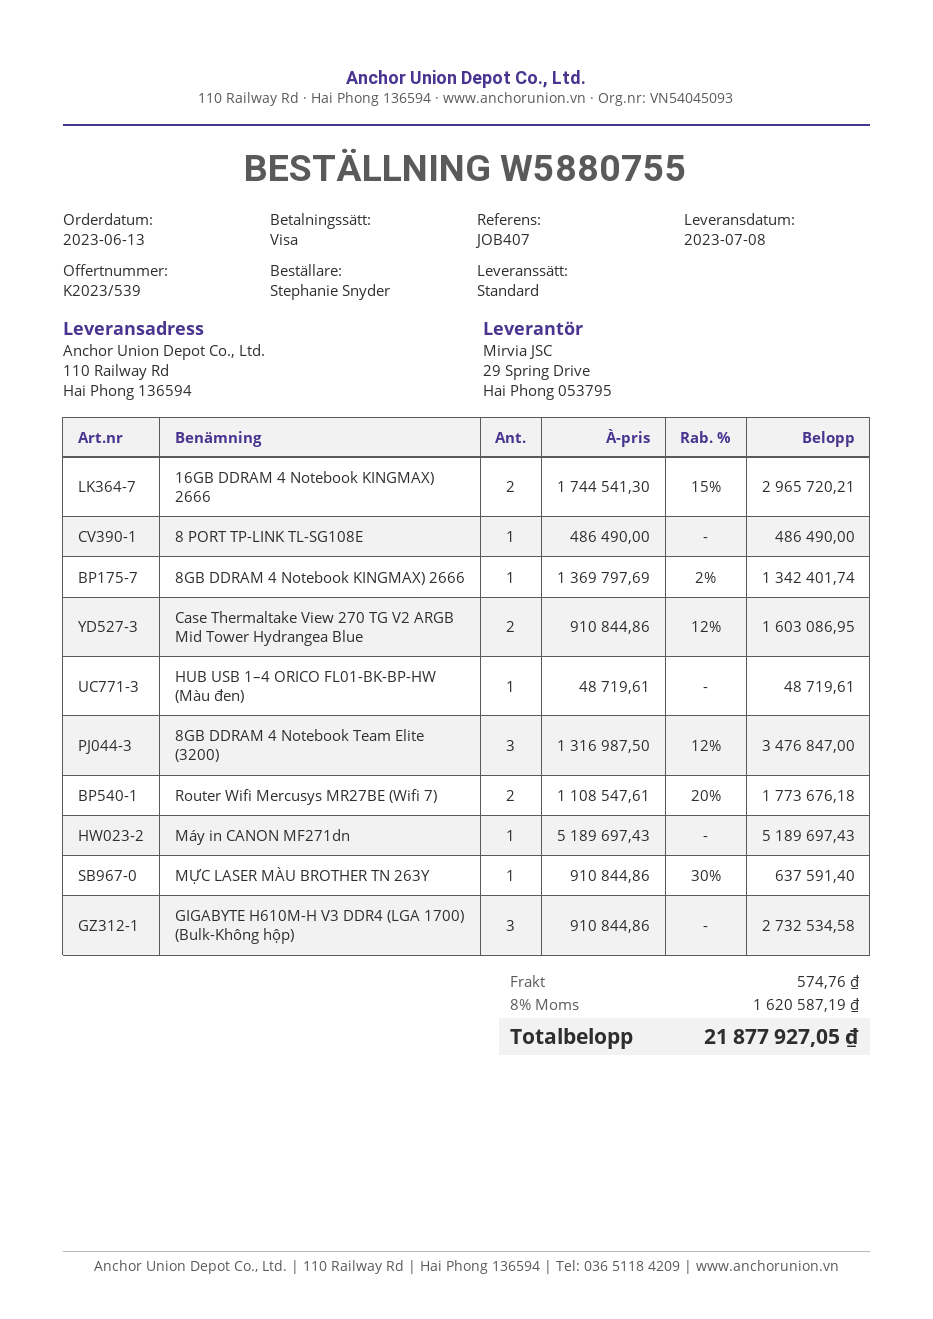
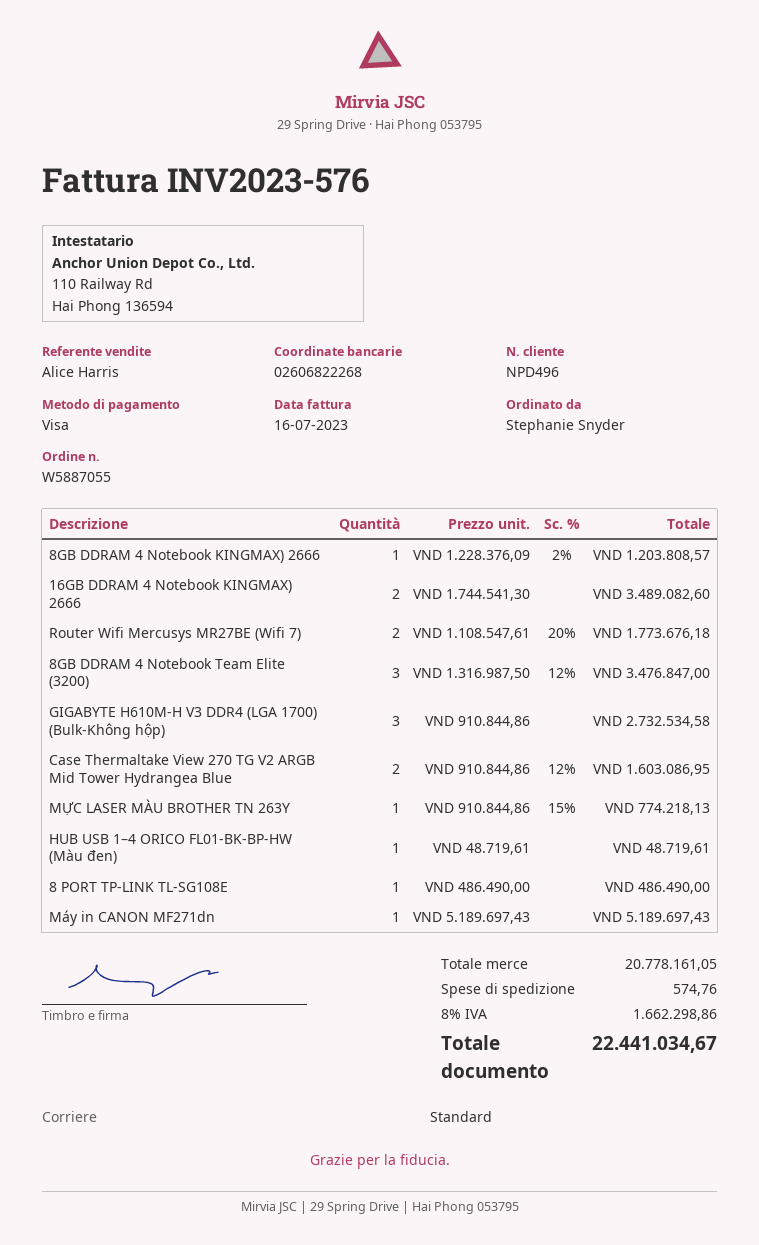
order number: W5880755 -> W5887055
16GB DDRAM 4 Notebook KINGMAX) 2666: 2 x 1744541.30 - 15% = 2965720.21 -> 2 x 1744541.30 = 3489082.60
8GB DDRAM 4 Notebook KINGMAX) 2666: 1 x 1369797.69 - 2% = 1342401.74 -> 1 x 1228376.09 - 2% = 1203808.57
MỰC LASER MÀU BROTHER TN 263Y: 1 x 910844.86 - 30% = 637591.40 -> 1 x 910844.86 - 15% = 774218.13
tax: 8% = 1620587.19 -> 8% = 1662298.86
total: 21877927.05 -> 22441034.67

